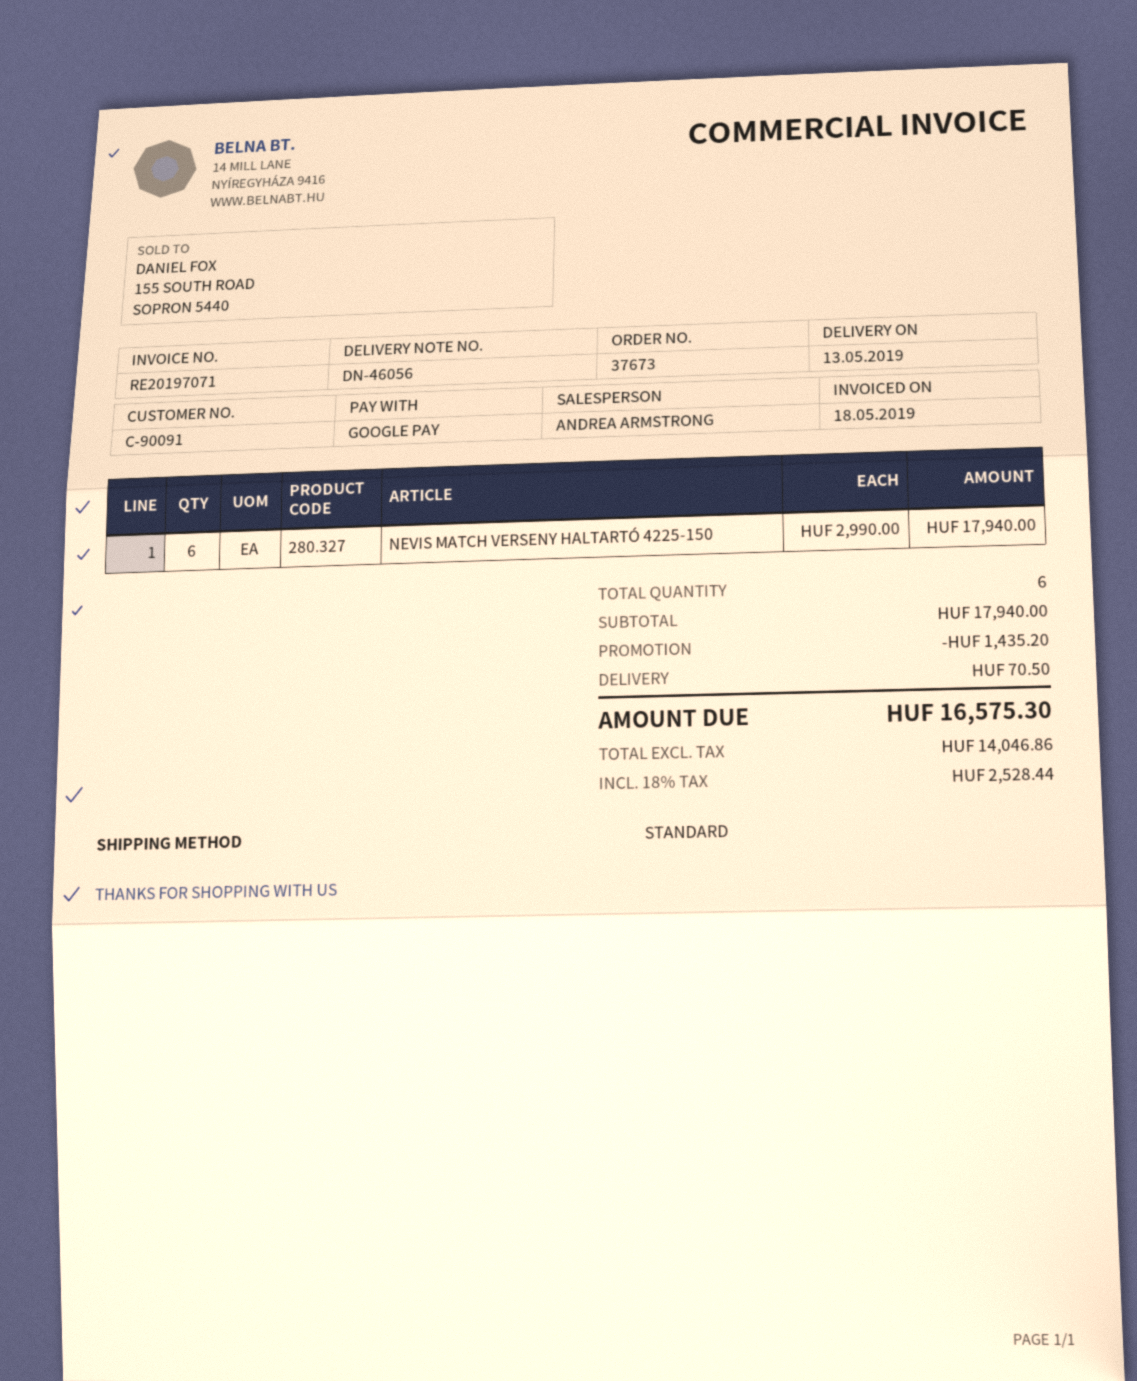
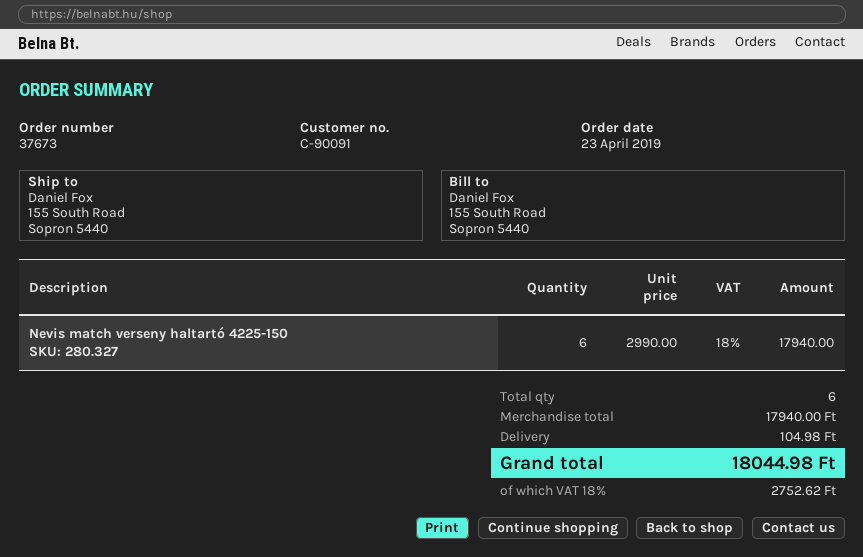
discount: 1435.20 -> none
shipping: 70.50 -> 104.98
tax: 18% = 2528.44 -> 18% = 2752.62
total: 16575.30 -> 18044.98

